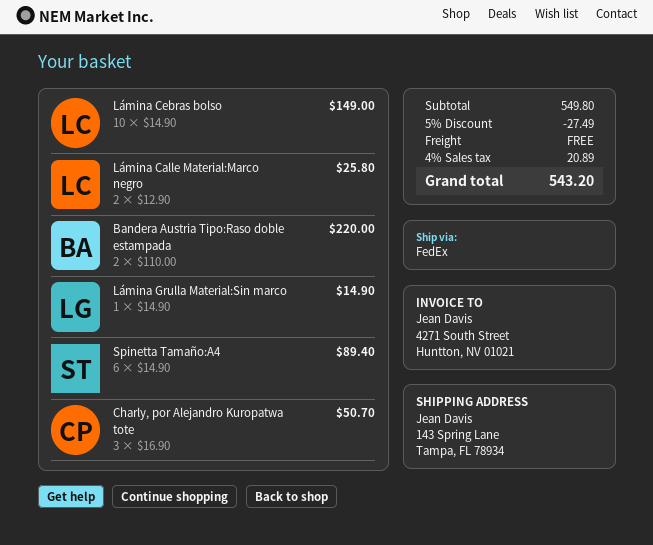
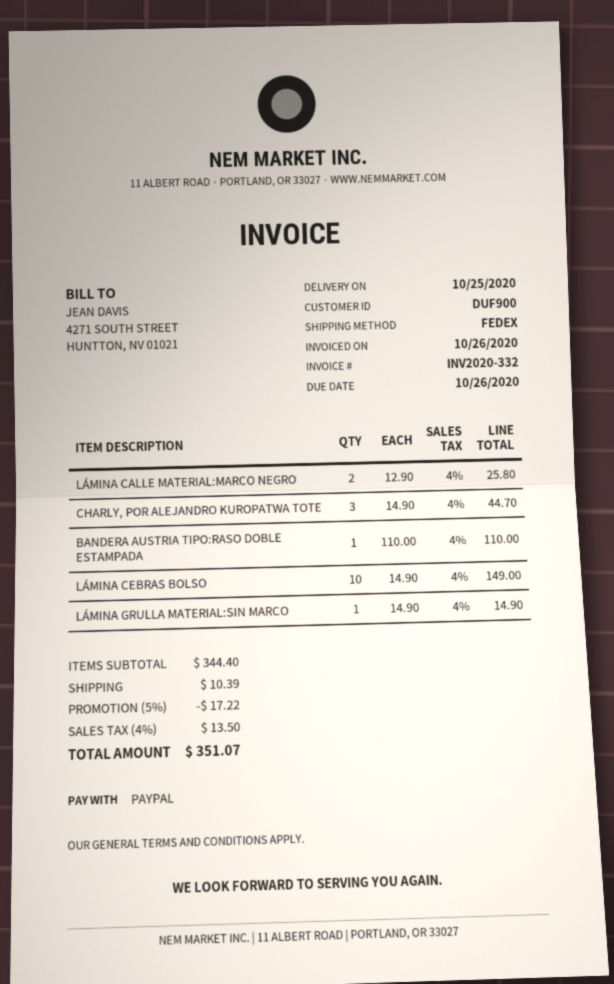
Bandera Austria Tipo:Raso doble estampada: 2 x 110.00 = 220.00 -> 1 x 110.00 = 110.00
Spinetta Tamaño:A4: 6 x 14.90 = 89.40 -> none
Charly, por Alejandro Kuropatwa tote: 3 x 16.90 = 50.70 -> 3 x 14.90 = 44.70
subtotal: 549.80 -> 344.40
discount: 5% = 27.49 -> 5% = 17.22
shipping: 0.00 -> 10.39
tax: 4% = 20.89 -> 4% = 13.50
total: 543.20 -> 351.07

